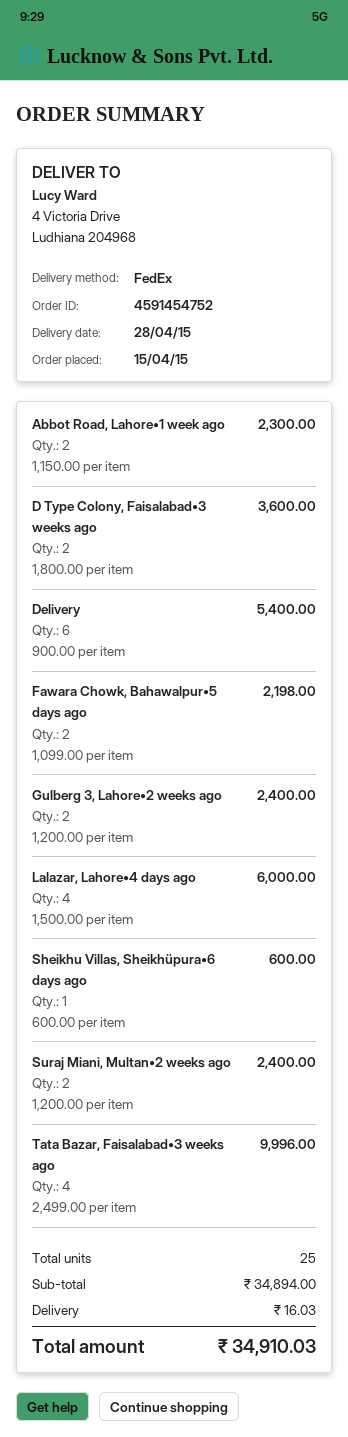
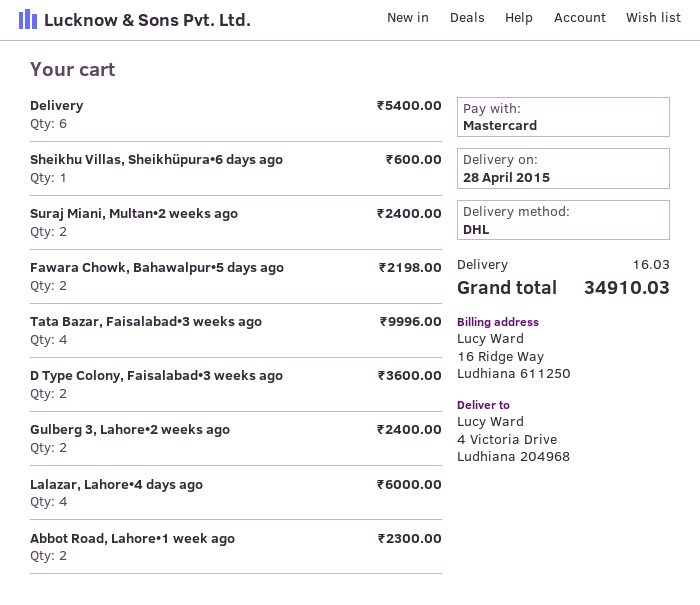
shipping method: FedEx -> DHL

